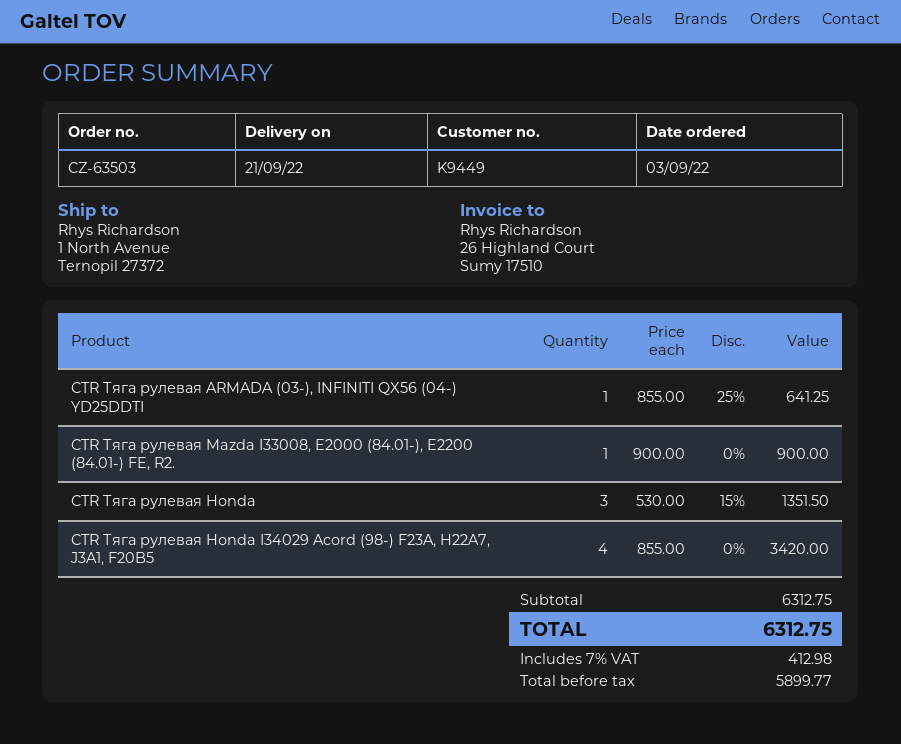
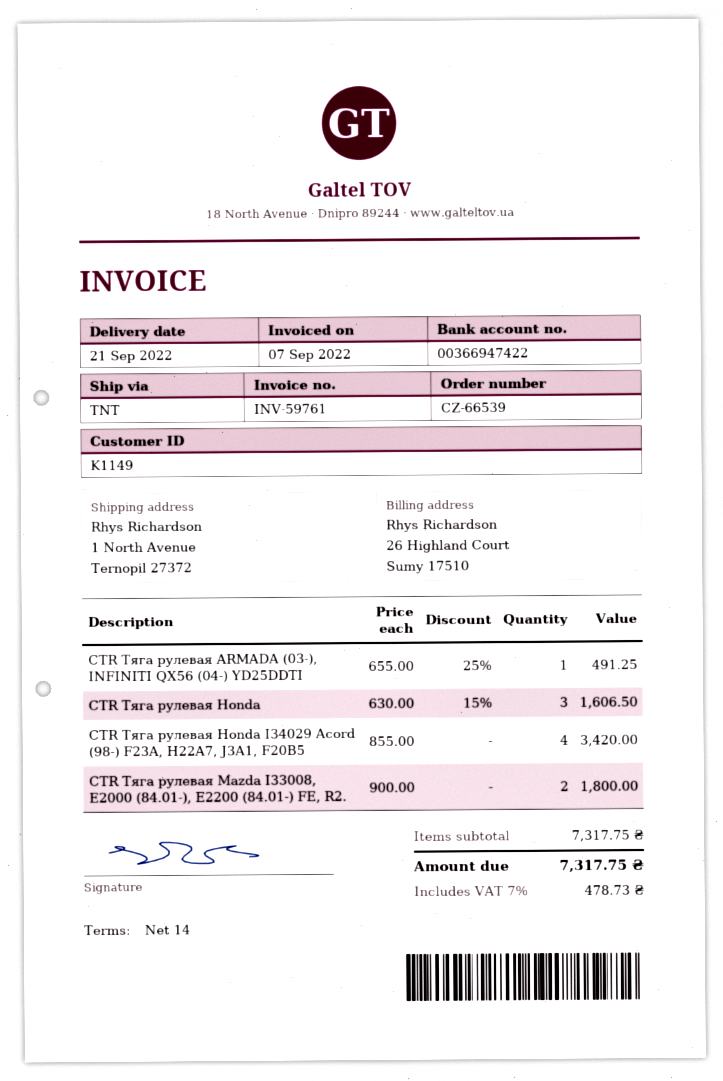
order number: CZ-63503 -> CZ-66539
customer number: K9449 -> K1149
CTR Тяга рулевая ARMADA (03-), INFINITI QX56 (04-) YD25DDTI: 1 x 855.00 - 25% = 641.25 -> 1 x 655.00 - 25% = 491.25
CTR Тяга рулевая Mazda I33008, E2000 (84.01-), E2200 (84.01-) FE, R2.: 1 x 900.00 = 900.00 -> 2 x 900.00 = 1800.00
CTR Тяга рулевая Honda: 3 x 530.00 - 15% = 1351.50 -> 3 x 630.00 - 15% = 1606.50
subtotal: 6312.75 -> 7317.75
tax: 7% = 412.98 -> 7% = 478.73
total: 6312.75 -> 7317.75

